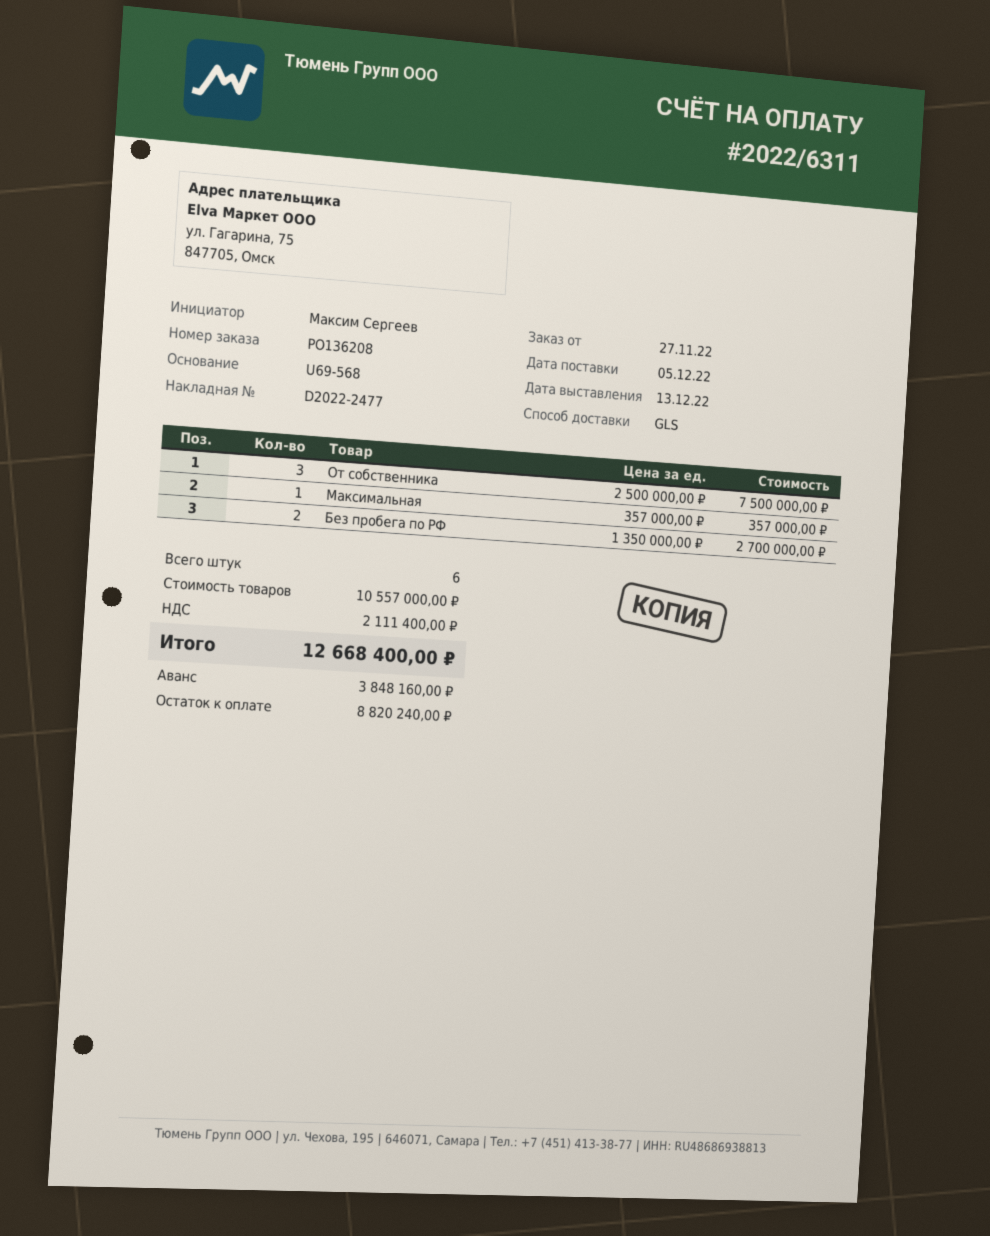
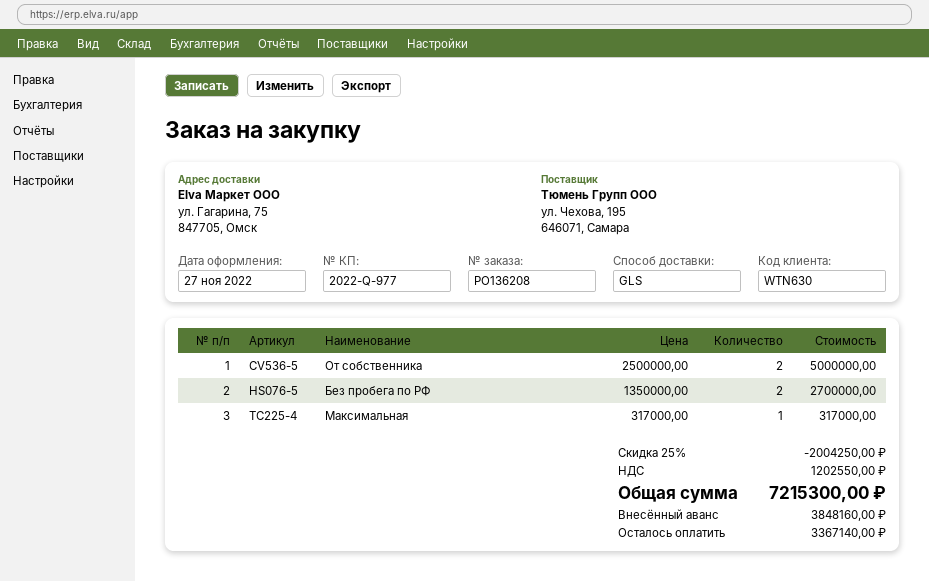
От собственника: 3 x 2500000.00 = 7500000.00 -> 2 x 2500000.00 = 5000000.00
Максимальная: 1 x 357000.00 = 357000.00 -> 1 x 317000.00 = 317000.00
discount: none -> 25% = 2004250.00
tax: 2111400.00 -> 1202550.00
total: 12668400.00 -> 7215300.00
balance: 8820240.00 -> 3367140.00

